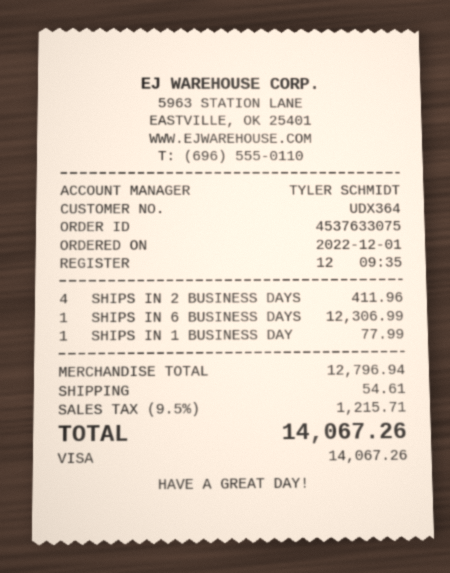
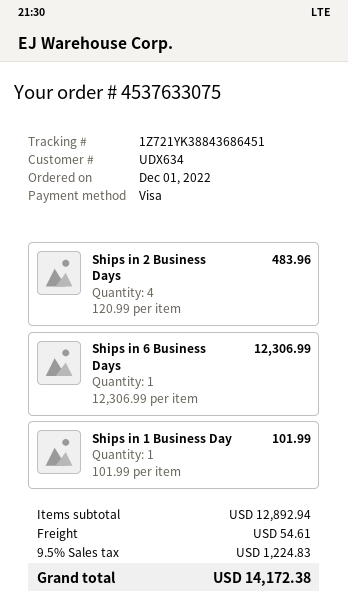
customer number: UDX364 -> UDX634
SHIPS IN 2 BUSINESS DAYS: 4 for 411.96 -> 4 for 483.96
SHIPS IN 1 BUSINESS DAY: 1 for 77.99 -> 1 for 101.99
subtotal: 12796.94 -> 12892.94
tax: 9.5% = 1215.71 -> 9.5% = 1224.83
total: 14067.26 -> 14172.38

